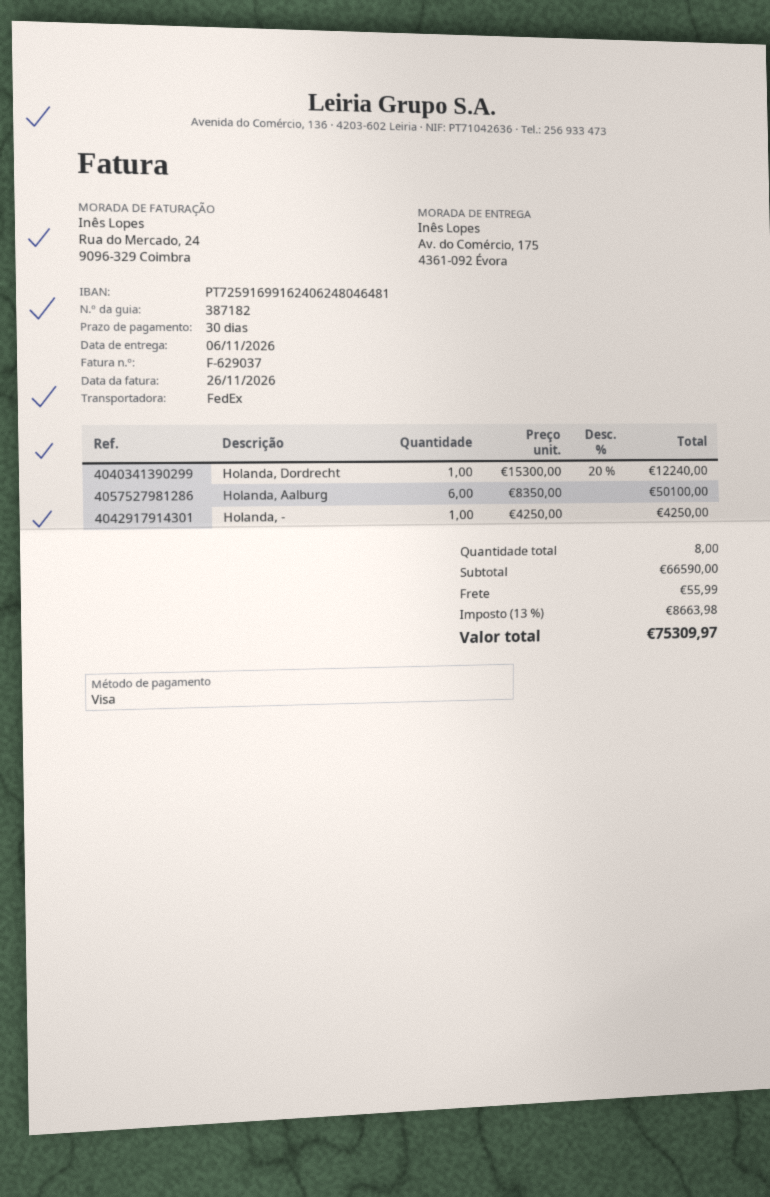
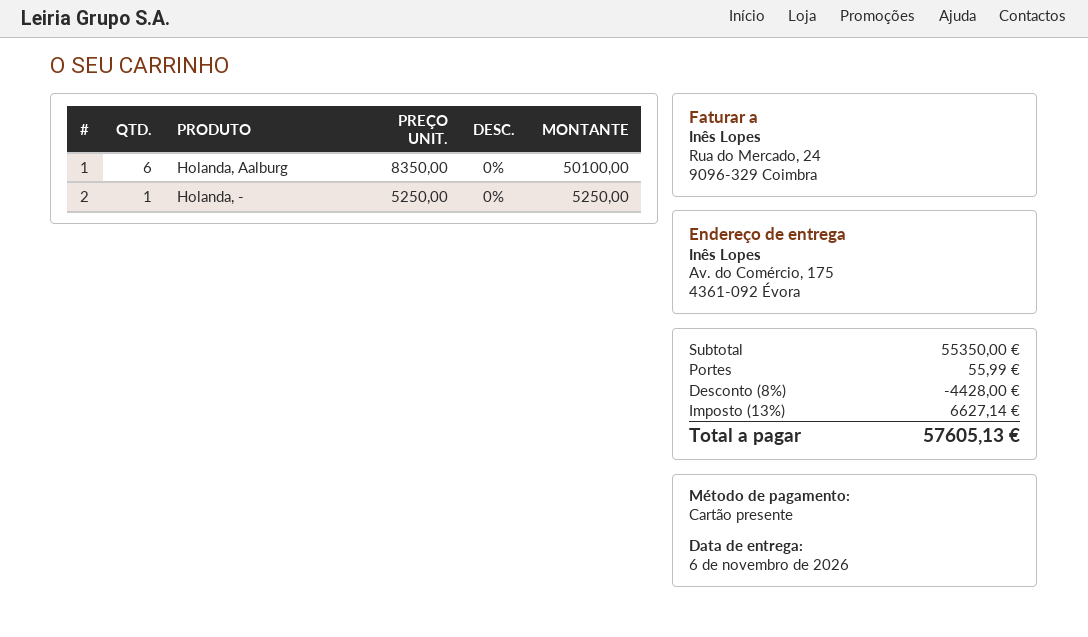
payment method: Visa -> gift card
Holanda, Dordrecht: 1 x 15300.00 - 20% = 12240.00 -> none
Holanda, -: 1 x 4250.00 = 4250.00 -> 1 x 5250.00 = 5250.00
subtotal: 66590.00 -> 55350.00
discount: none -> 8% = 4428.00
tax: 13% = 8663.98 -> 13% = 6627.14
total: 75309.97 -> 57605.13

